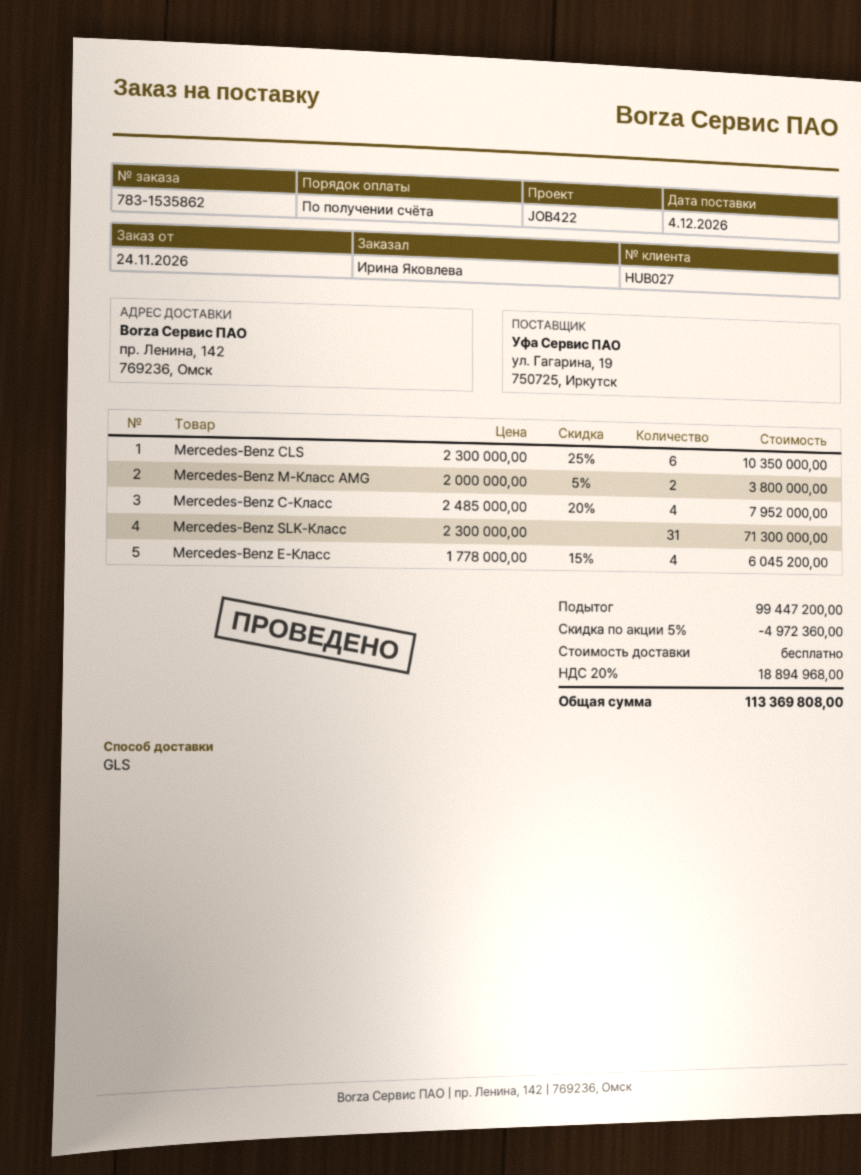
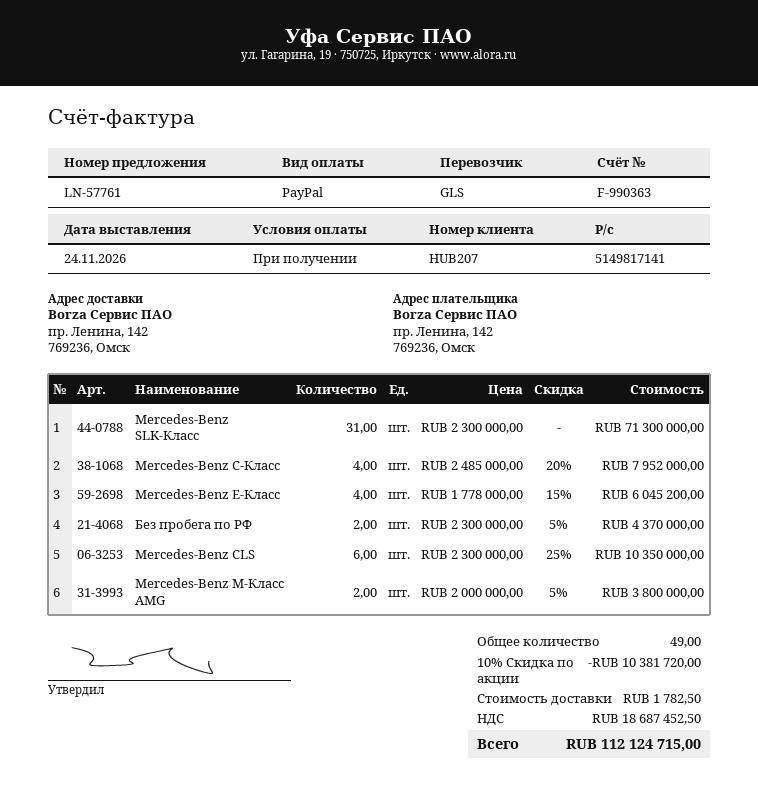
customer number: HUB027 -> HUB207
Без пробега по РФ: none -> 2 x 2300000.00 - 5% = 4370000.00
discount: 5% = 4972360.00 -> 10% = 10381720.00
shipping: 0.00 -> 1782.50
tax: 18894968.00 -> 18687452.50
total: 113369808.00 -> 112124715.00

